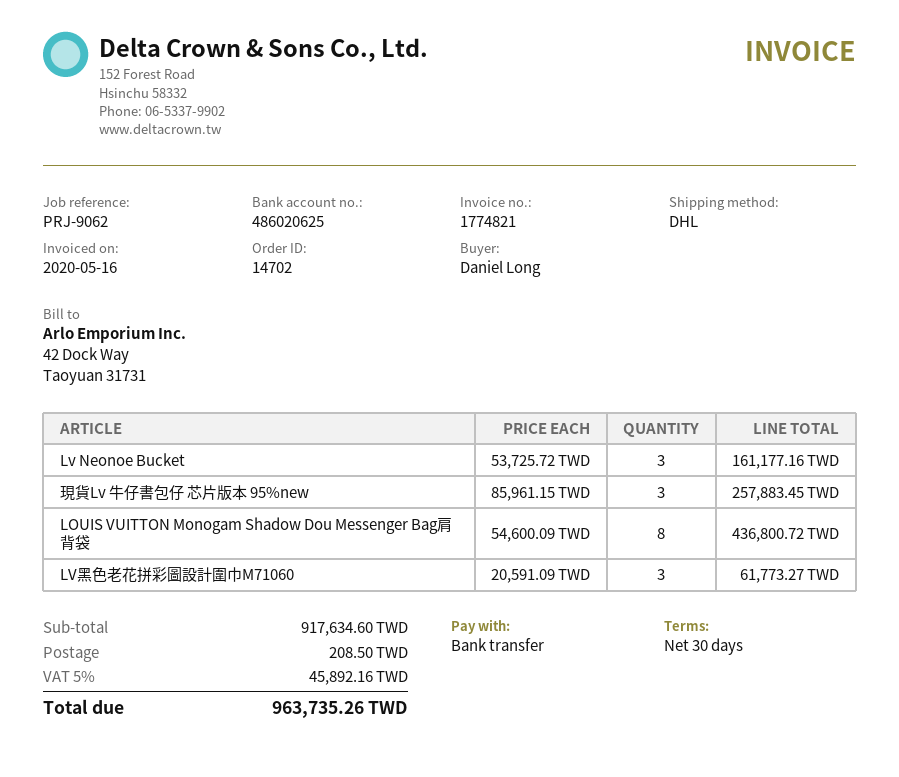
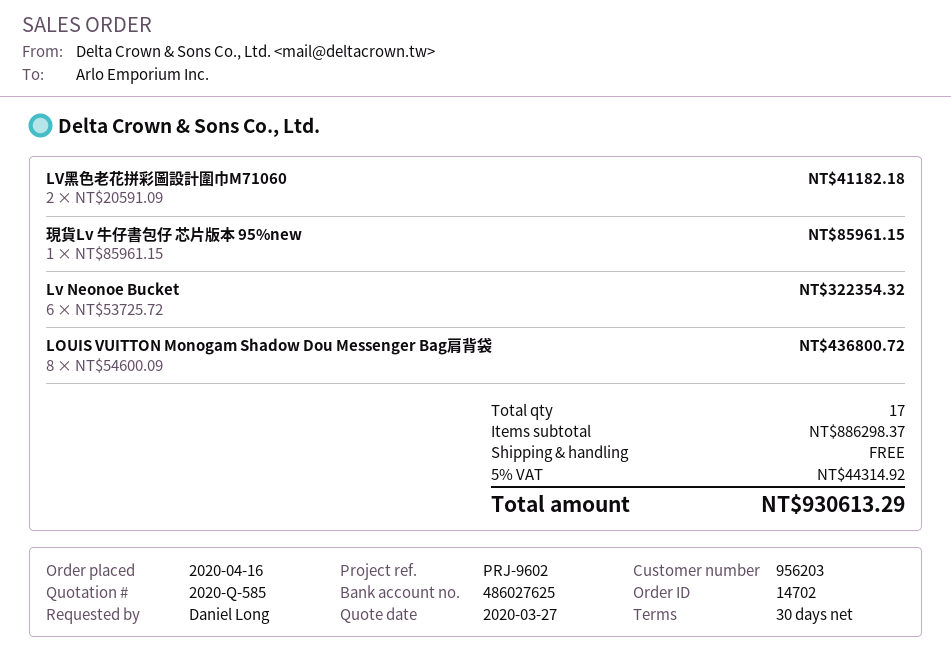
reference: PRJ-9062 -> PRJ-9602
bank account: 486020625 -> 486027625
Lv Neonoe Bucket: 3 x 53725.72 = 161177.16 -> 6 x 53725.72 = 322354.32
現貨Lv 牛仔書包仔 芯片版本 95%new: 3 x 85961.15 = 257883.45 -> 1 x 85961.15 = 85961.15
LV黑色老花拼彩圖設計圍巾M71060: 3 x 20591.09 = 61773.27 -> 2 x 20591.09 = 41182.18
subtotal: 917634.60 -> 886298.37
shipping: 208.50 -> 0.00
tax: 5% = 45892.16 -> 5% = 44314.92
total: 963735.26 -> 930613.29

